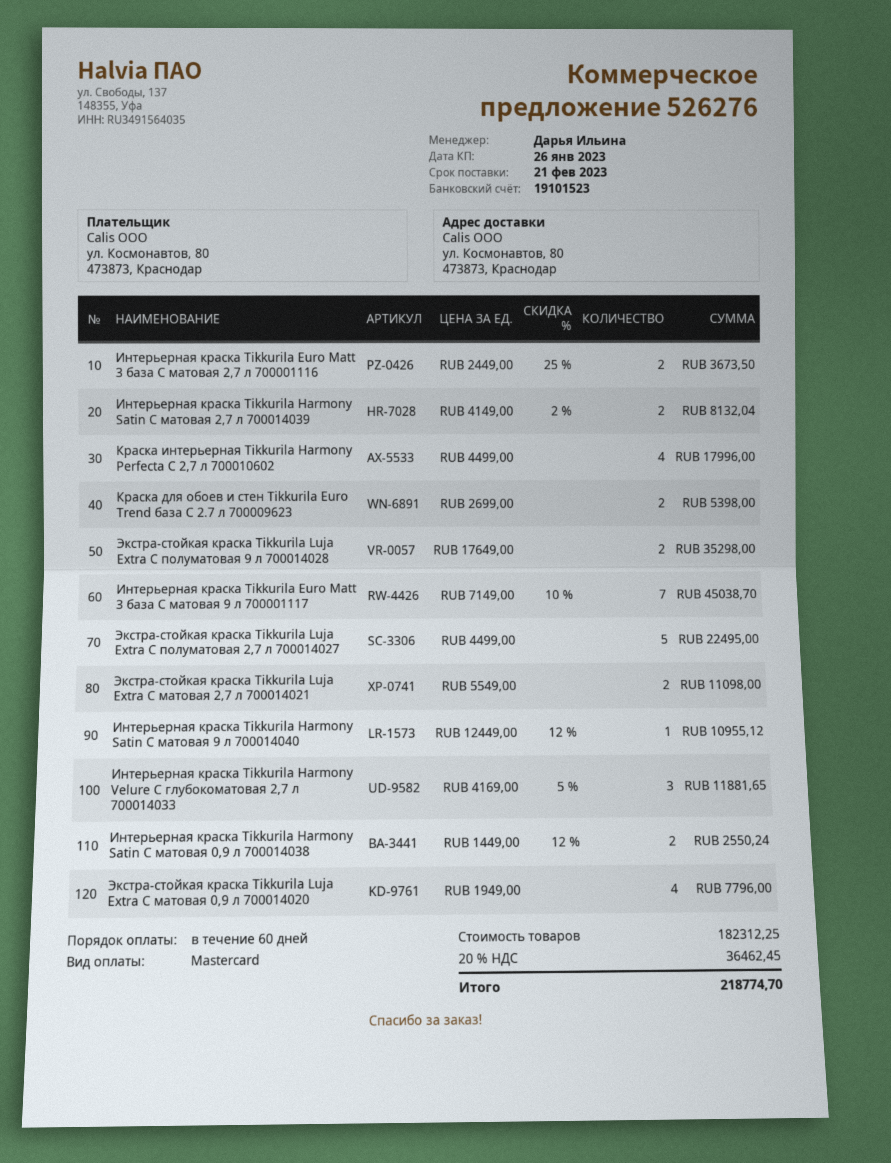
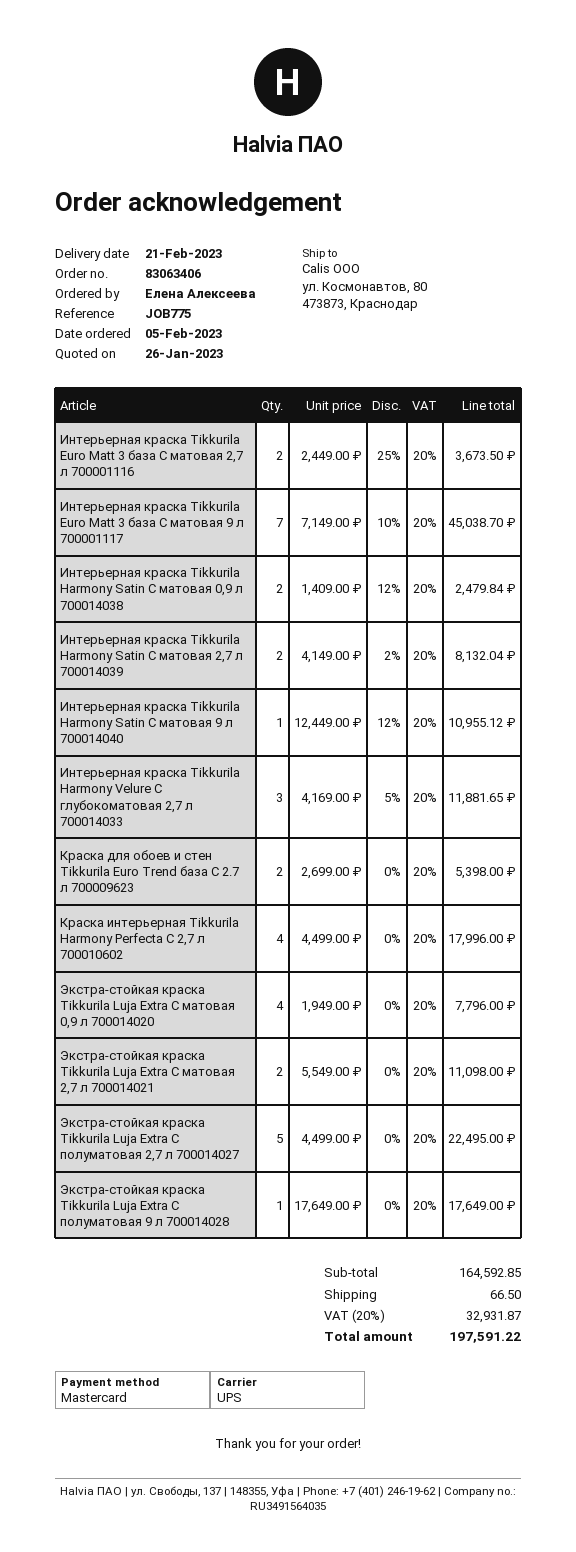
Экстра-стойкая краска Tikkurila Luja Extra C полуматовая 9 л 700014028: 2 x 17649.00 = 35298.00 -> 1 x 17649.00 = 17649.00
Интерьерная краска Tikkurila Harmony Satin C матовая 0,9 л 700014038: 2 x 1449.00 - 12% = 2550.24 -> 2 x 1409.00 - 12% = 2479.84
subtotal: 182312.25 -> 164592.85
shipping: none -> 66.50
tax: 20% = 36462.45 -> 20% = 32931.87
total: 218774.70 -> 197591.22

